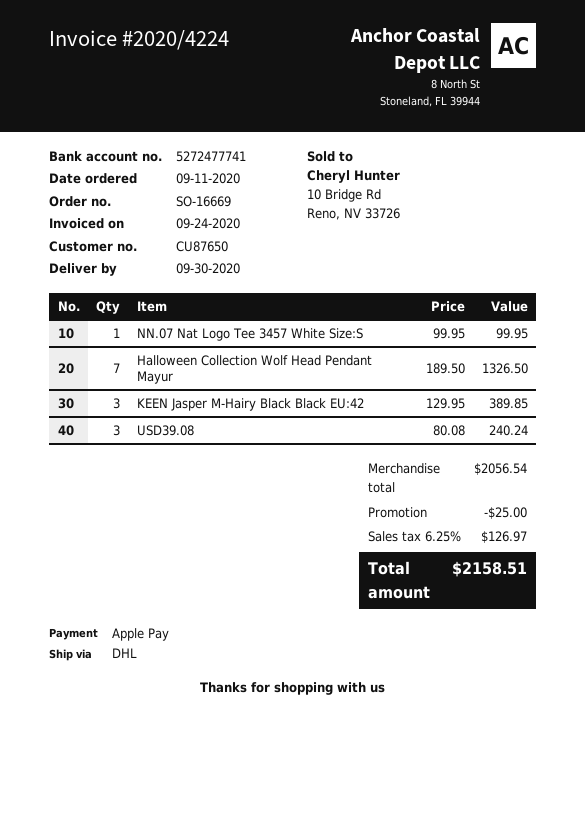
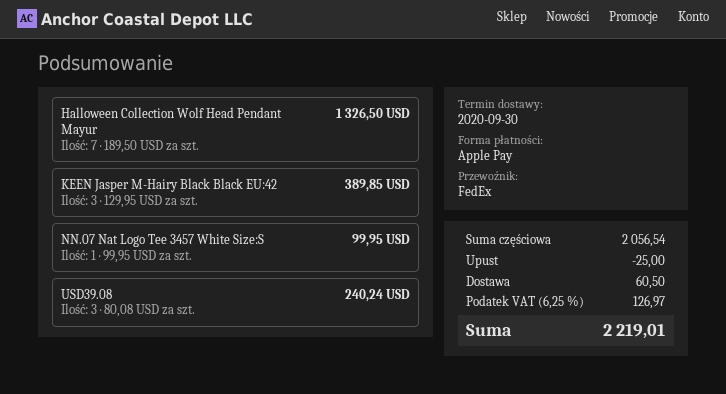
shipping method: DHL -> FedEx
shipping: none -> 60.50
total: 2158.51 -> 2219.01

